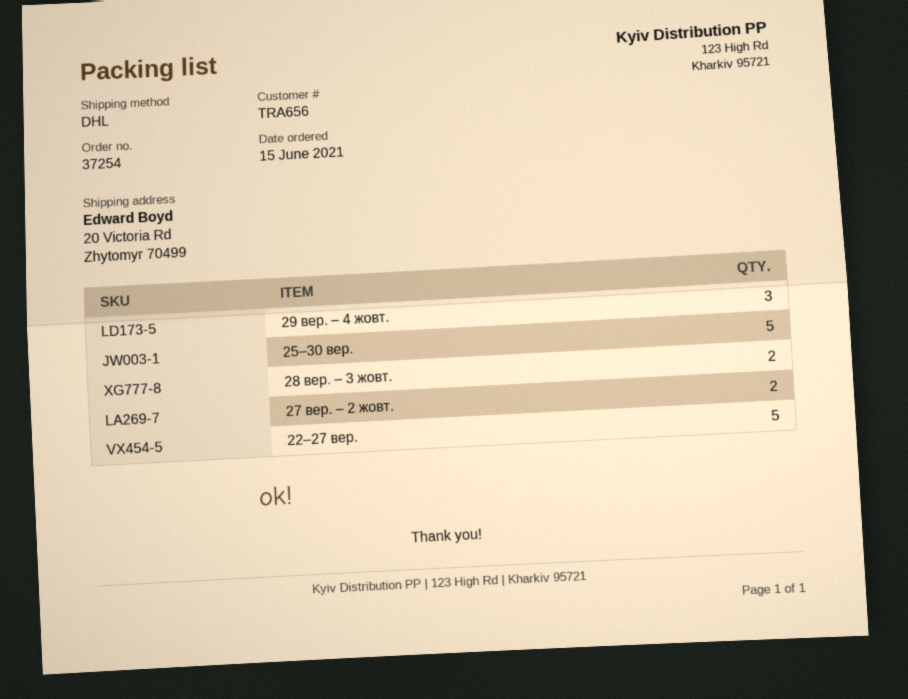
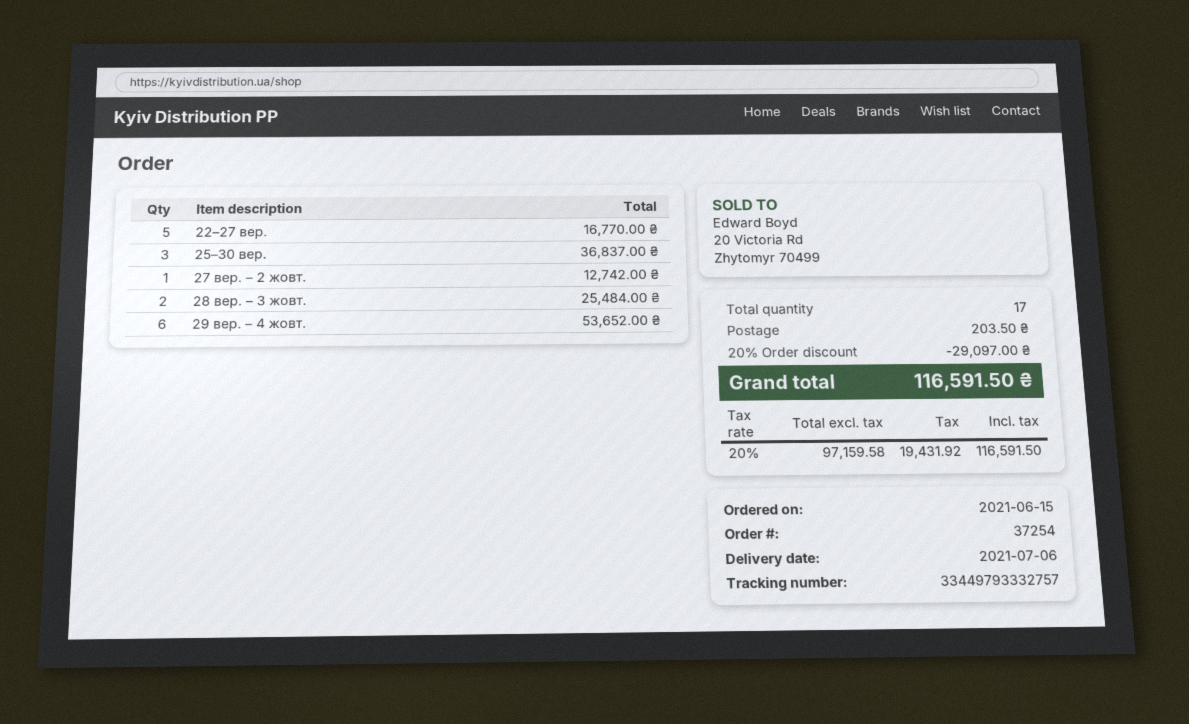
29 вер. – 4 жовт.: 3 -> 6
25–30 вер.: 5 -> 3
27 вер. – 2 жовт.: 2 -> 1

